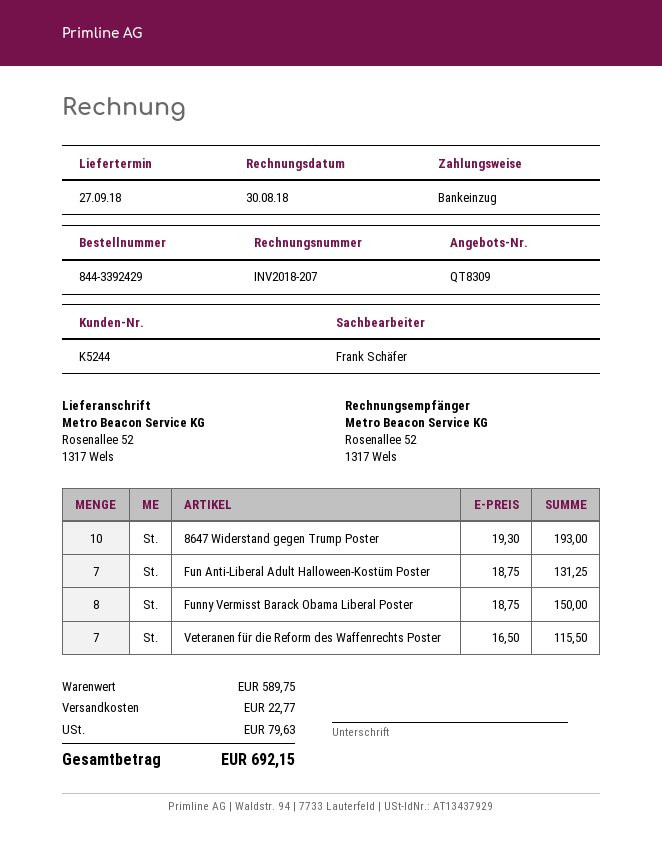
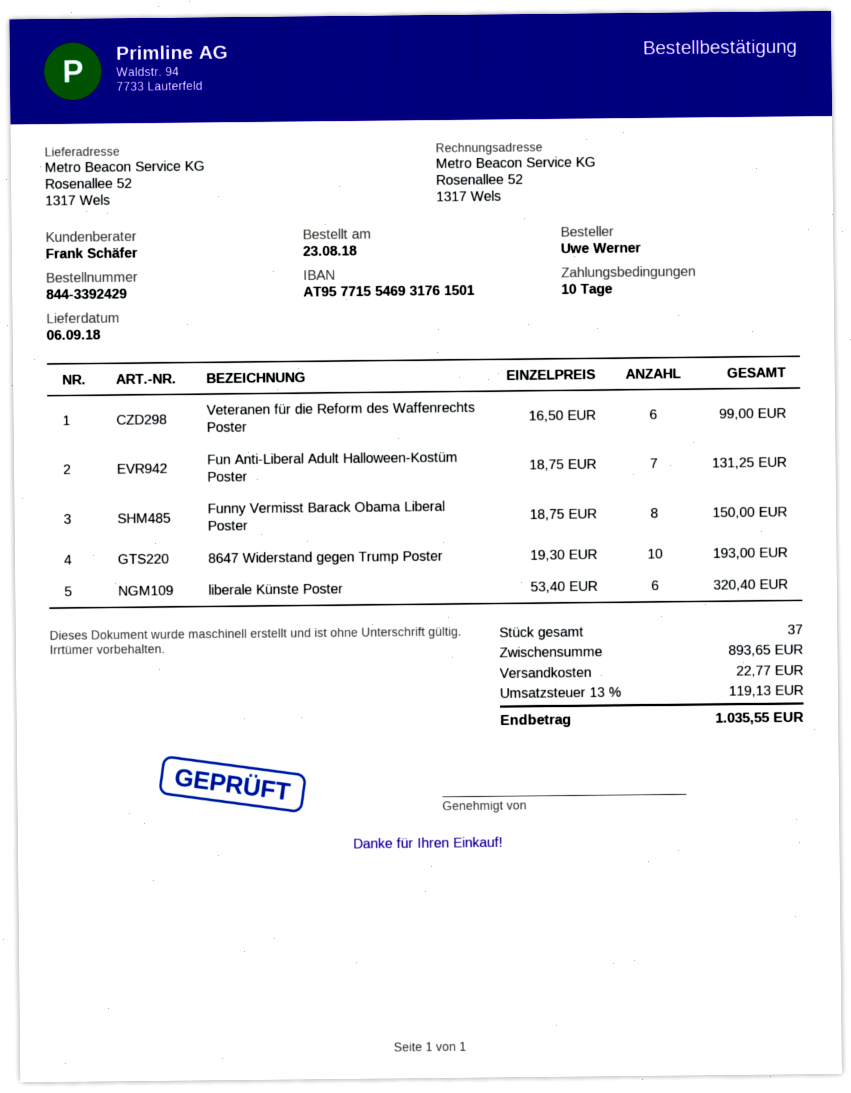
delivery date: 2018-09-27 -> 2018-09-06
Veteranen für die Reform des Waffenrechts Poster: 7 x 16.50 = 115.50 -> 6 x 16.50 = 99.00
liberale Künste Poster: none -> 6 x 53.40 = 320.40
subtotal: 589.75 -> 893.65
tax: 79.63 -> 119.13
total: 692.15 -> 1035.55

